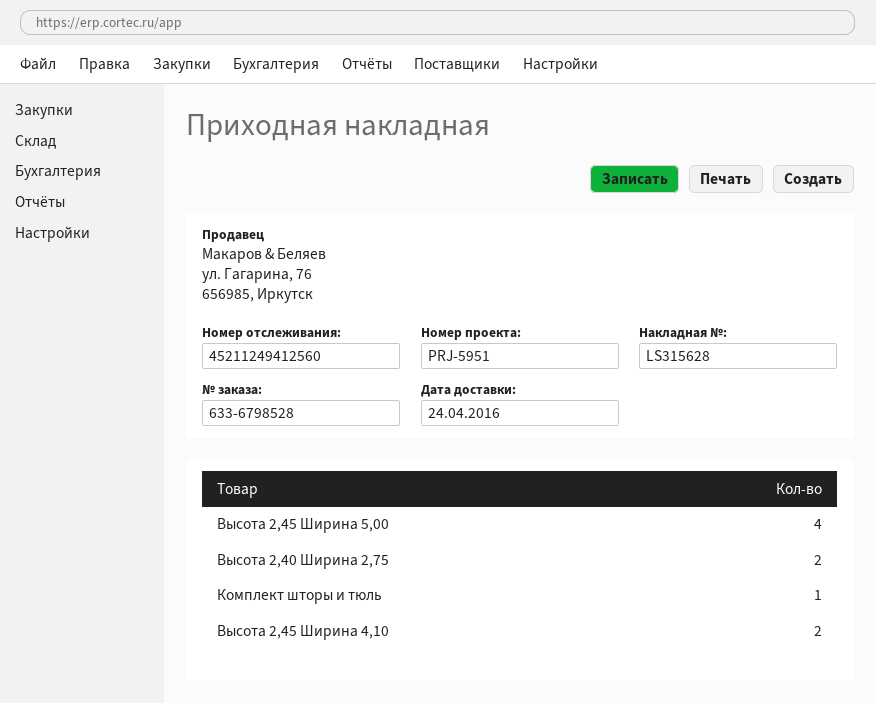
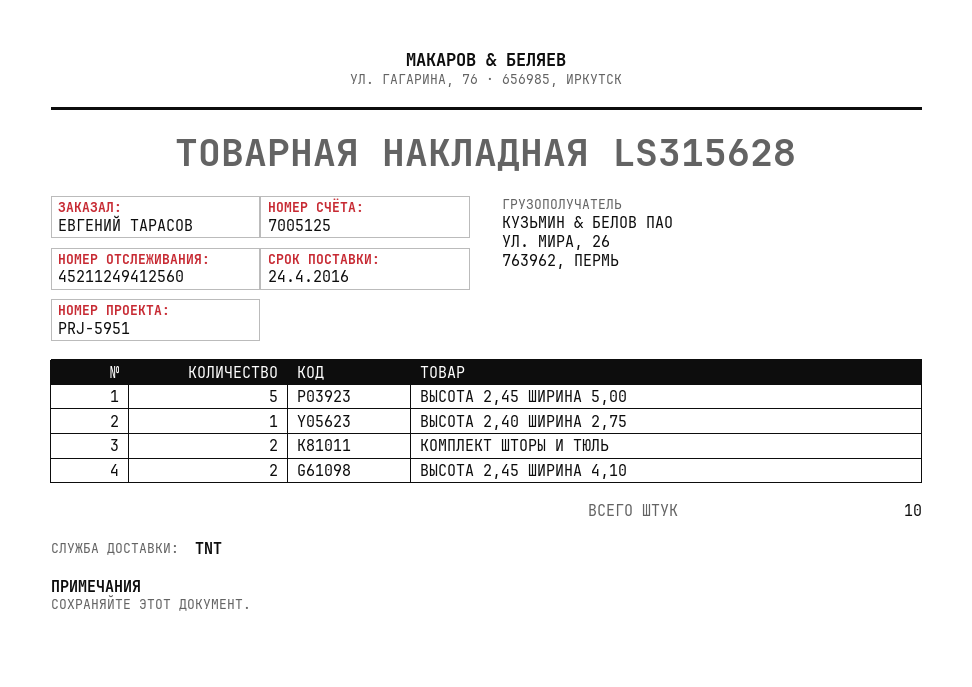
Высота 2,45 Ширина 5,00: 4 -> 5
Высота 2,40 Ширина 2,75: 2 -> 1
Комплект шторы и тюль: 1 -> 2

